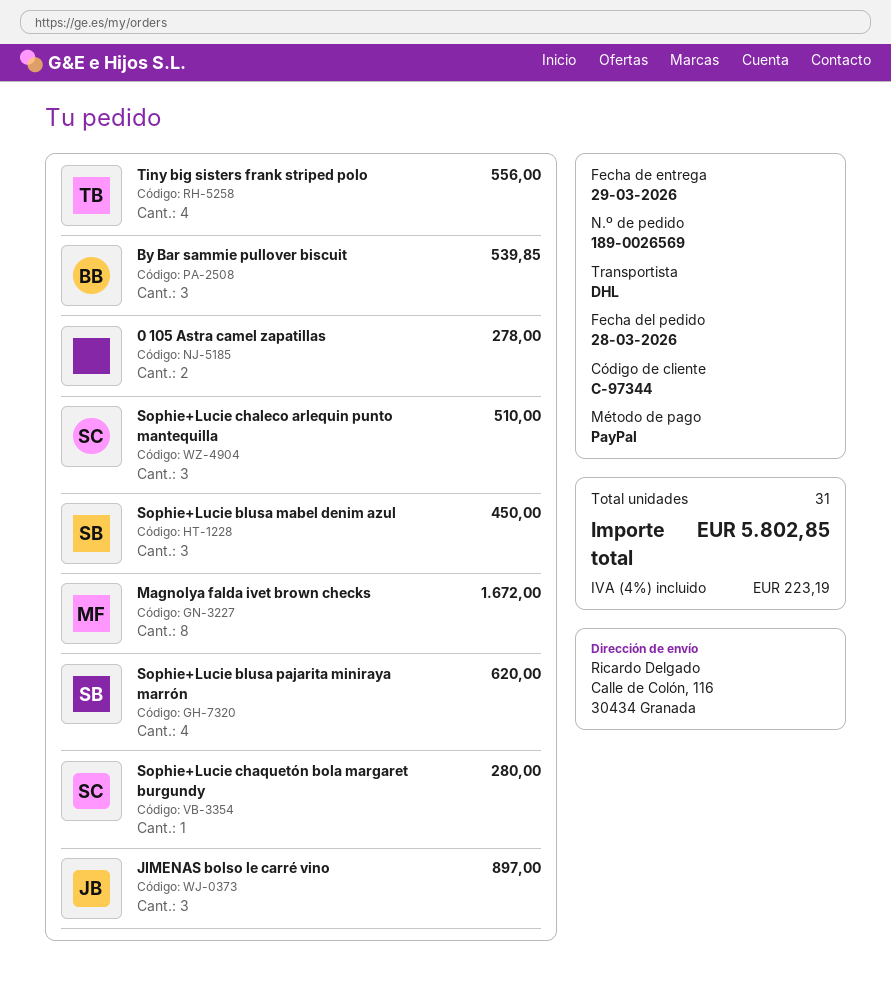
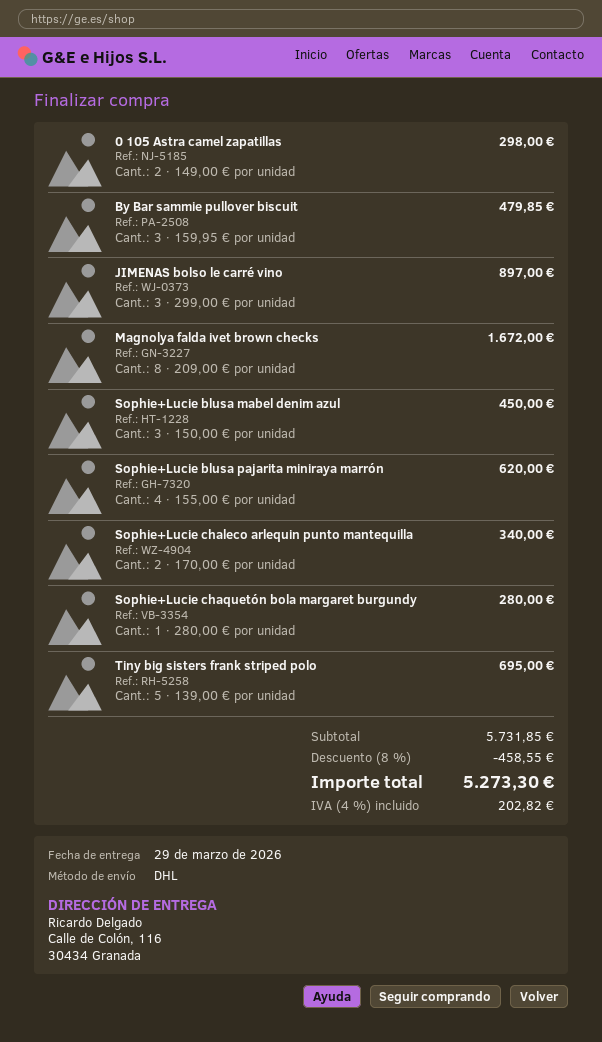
Tiny big sisters frank striped polo: 4 for 556.00 -> 5 for 695.00
By Bar sammie pullover biscuit: 3 for 539.85 -> 3 for 479.85
0 105 Astra camel zapatillas: 2 for 278.00 -> 2 for 298.00
Sophie+Lucie chaleco arlequin punto mantequilla: 3 for 510.00 -> 2 for 340.00
discount: none -> 8% = 458.55
tax: 4% = 223.19 -> 4% = 202.82
total: 5802.85 -> 5273.30

